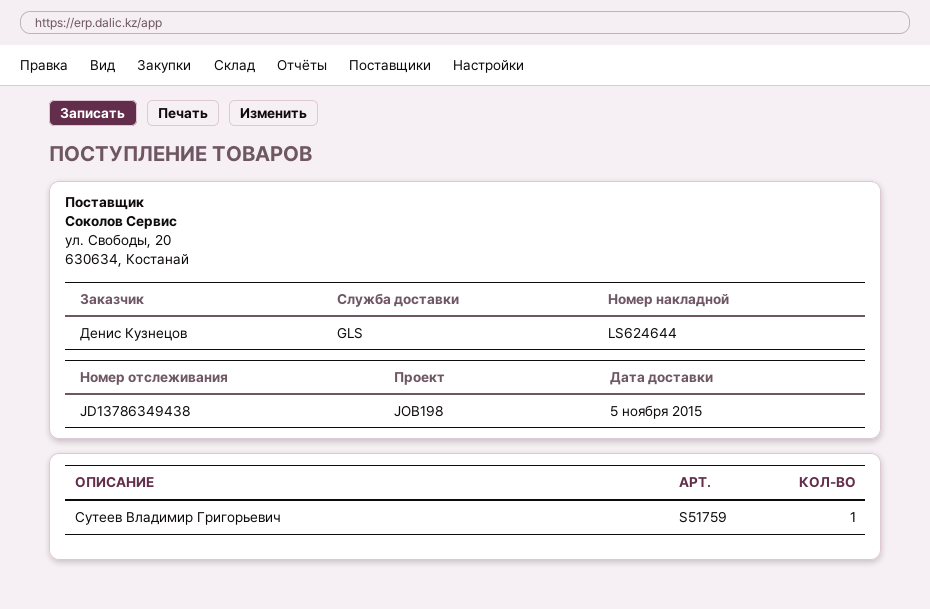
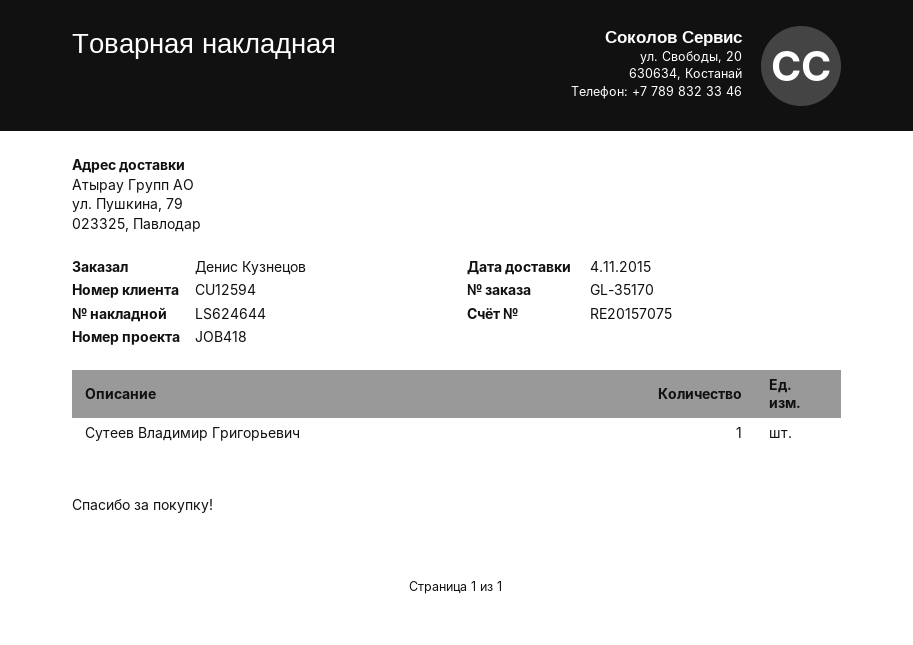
delivery date: 2015-11-05 -> 2015-11-04
reference: JOB198 -> JOB418

